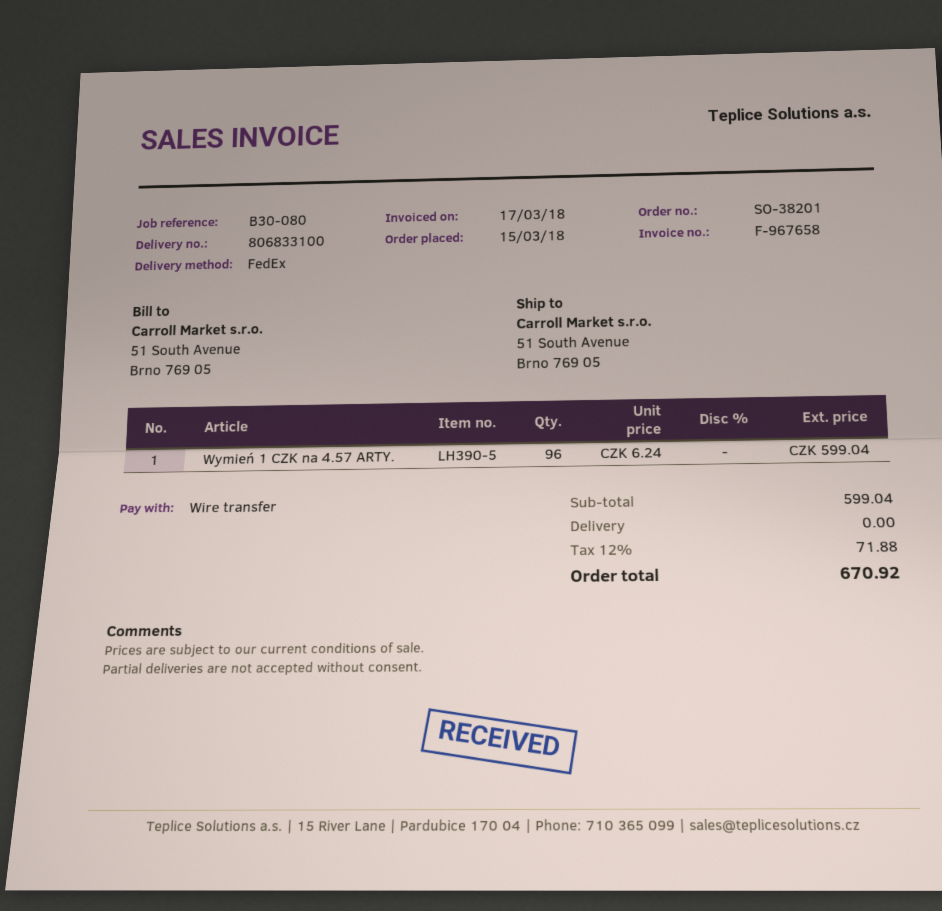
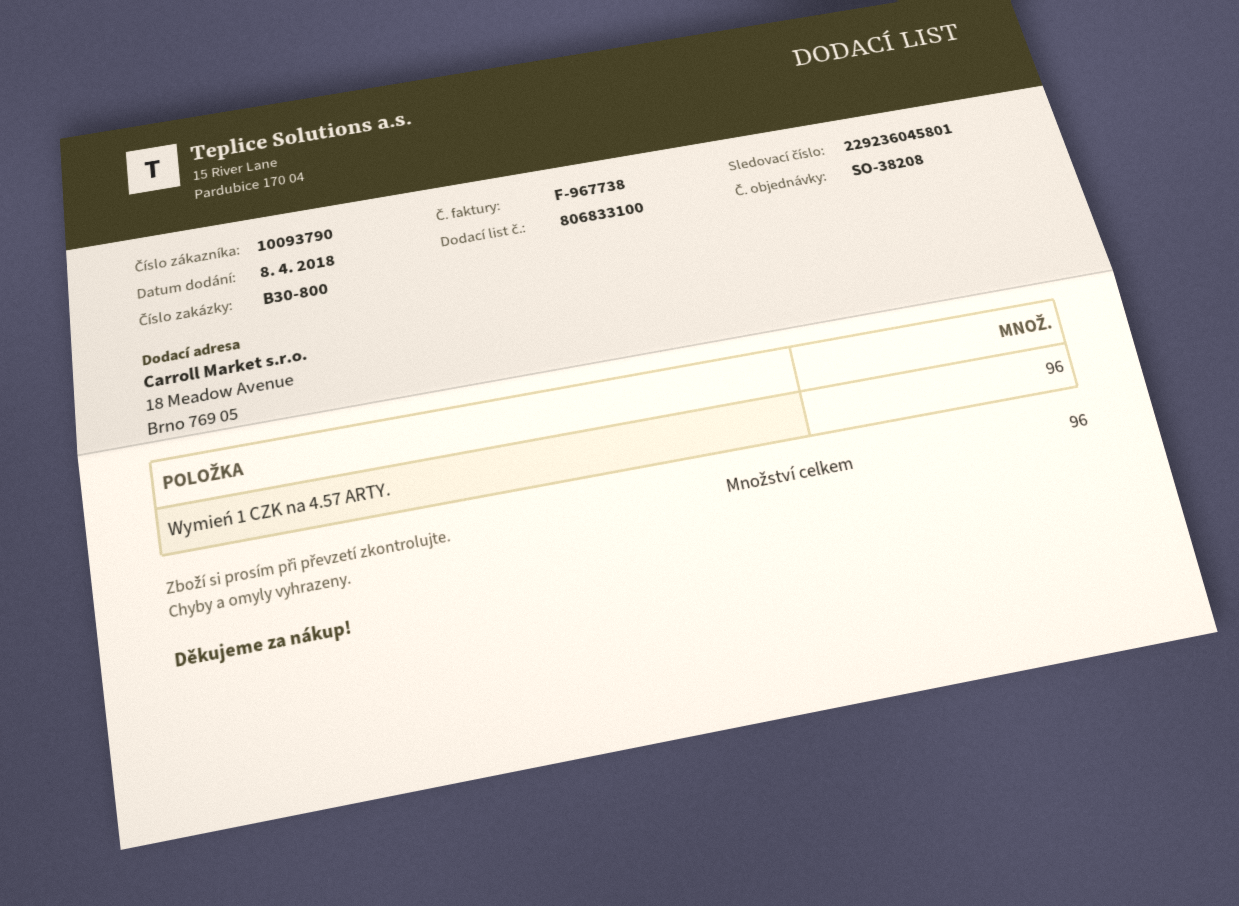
order number: SO-38201 -> SO-38208
invoice number: F-967658 -> F-967738
reference: B30-080 -> B30-800
ship to: 51 South Avenue, Brno 769 05 -> 18 Meadow Avenue, Brno 769 05

